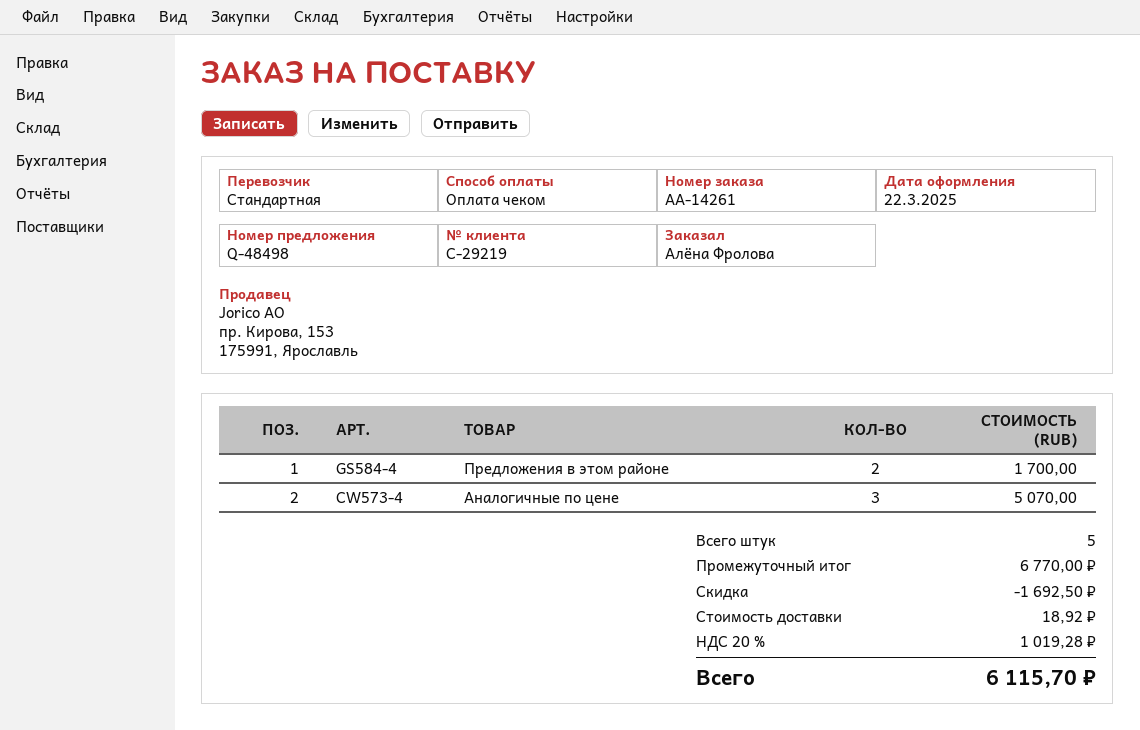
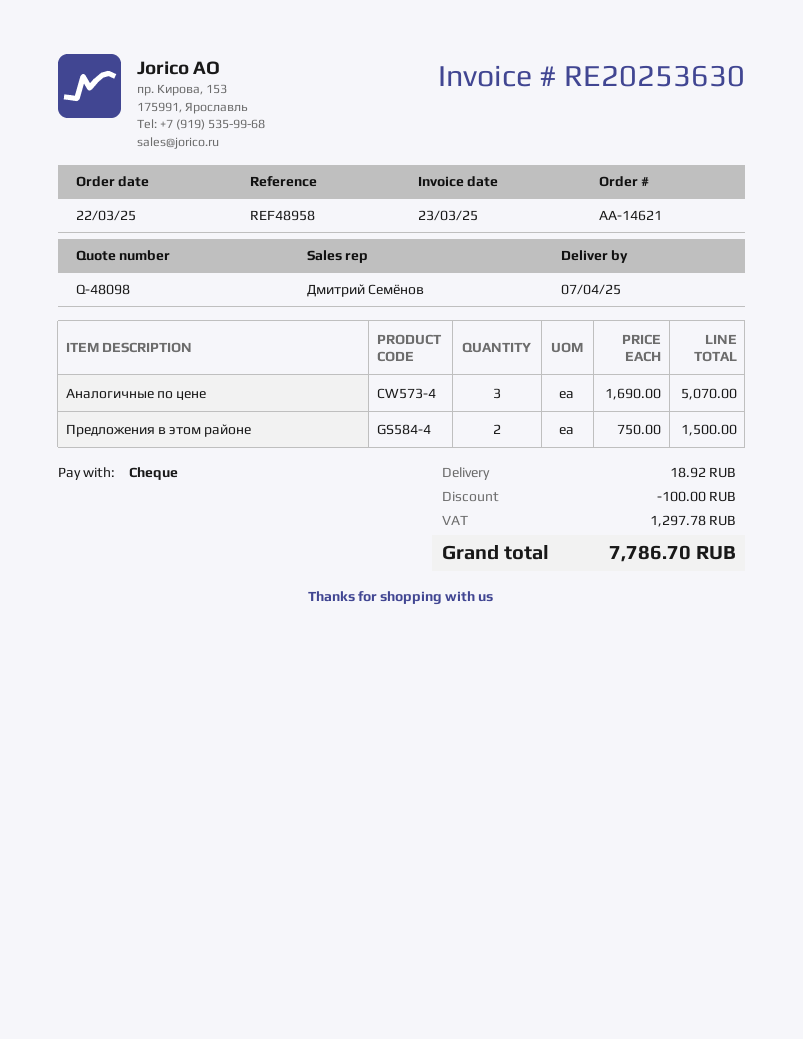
quote number: Q-48498 -> Q-48098
order number: AA-14261 -> AA-14621
Предложения в этом районе: 2 for 1700.00 -> 2 for 1500.00
discount: 1692.50 -> 100.00
tax: 1019.28 -> 1297.78
total: 6115.70 -> 7786.70

